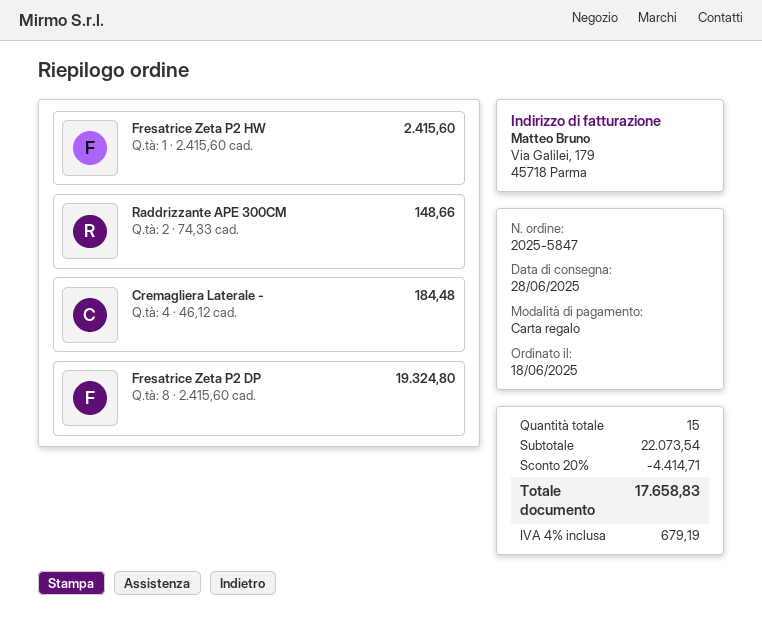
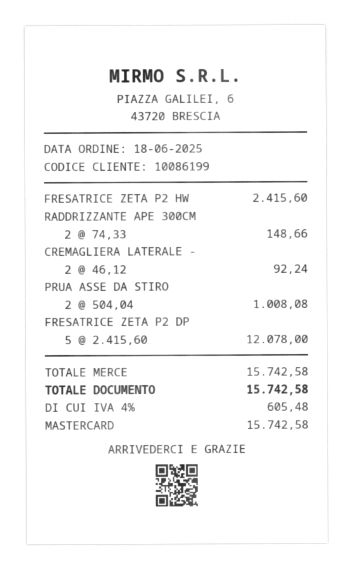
payment method: gift card -> Mastercard
Cremagliera Laterale -: 4 x 46.12 = 184.48 -> 2 x 46.12 = 92.24
Fresatrice Zeta P2 DP: 8 x 2415.60 = 19324.80 -> 5 x 2415.60 = 12078.00
PRUA ASSE DA STIRO: none -> 2 x 504.04 = 1008.08
subtotal: 22073.54 -> 15742.58
discount: 20% = 4414.71 -> none
tax: 4% = 679.19 -> 4% = 605.48
total: 17658.83 -> 15742.58

